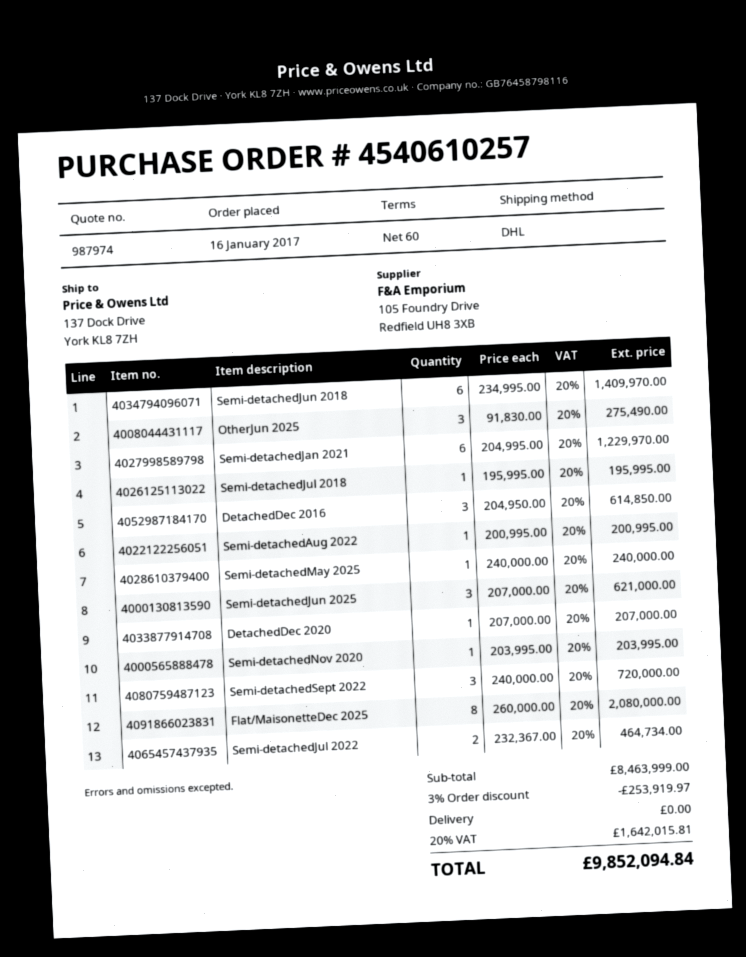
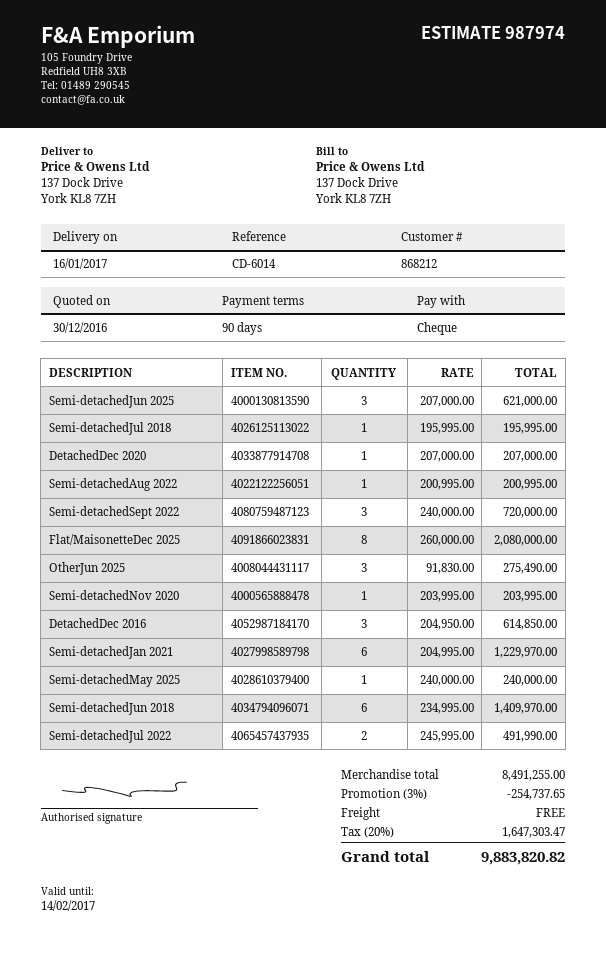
payment terms: 60 days -> 90 days
Semi-detachedJul 2022: 2 x 232367.00 = 464734.00 -> 2 x 245995.00 = 491990.00
subtotal: 8463999.00 -> 8491255.00
discount: 3% = 253919.97 -> 3% = 254737.65
tax: 20% = 1642015.81 -> 20% = 1647303.47
total: 9852094.84 -> 9883820.82

